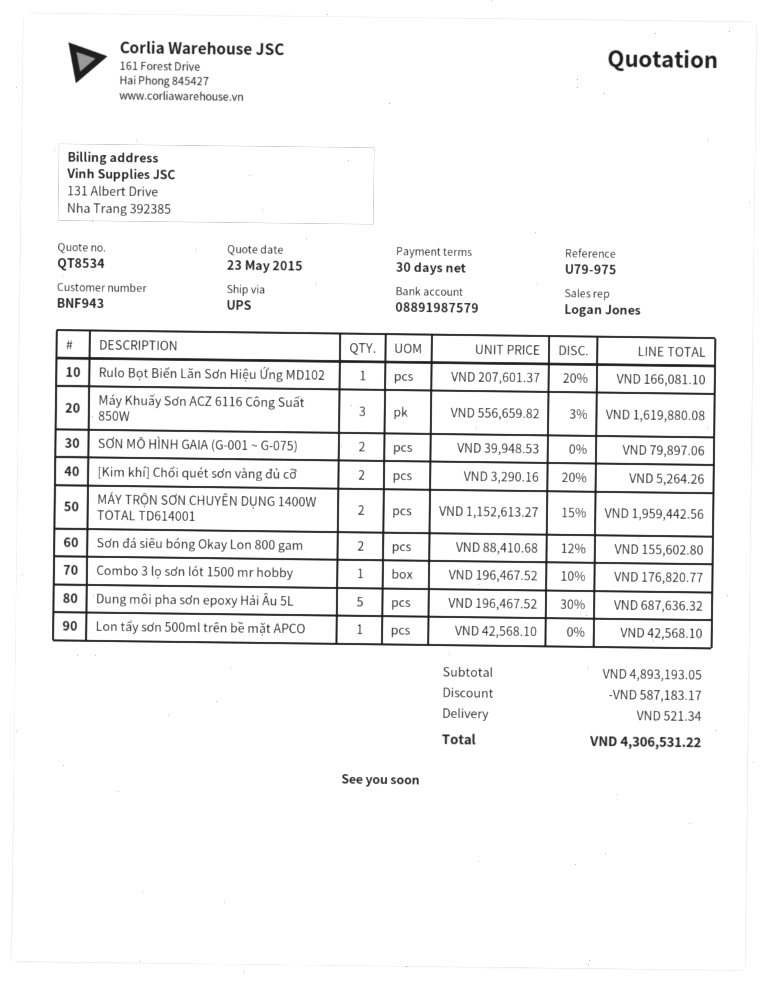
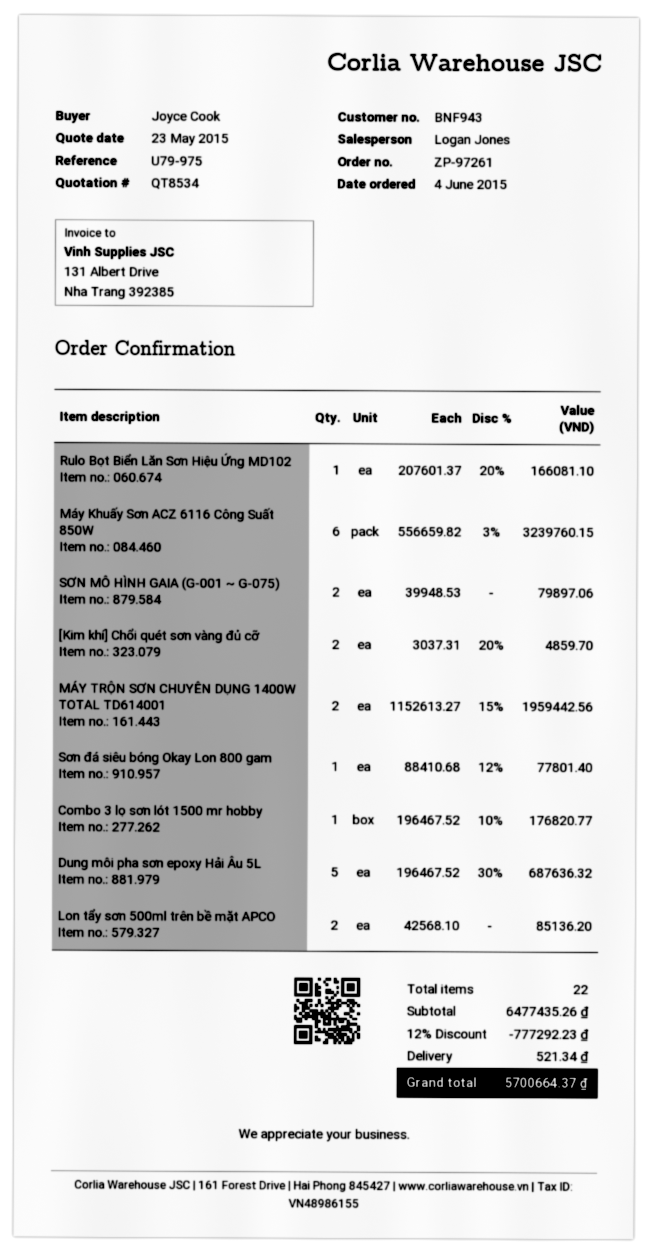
Máy Khuấy Sơn ACZ 6116 Công Suất 850W: 3 x 556659.82 - 3% = 1619880.08 -> 6 x 556659.82 - 3% = 3239760.15
[Kim khí] Chổi quét sơn vàng đủ cỡ: 2 x 3290.16 - 20% = 5264.26 -> 2 x 3037.31 - 20% = 4859.70
Sơn đá siêu bóng Okay Lon 800 gam: 2 x 88410.68 - 12% = 155602.80 -> 1 x 88410.68 - 12% = 77801.40
Lon tẩy sơn 500ml trên bề mặt APCO: 1 x 42568.10 = 42568.10 -> 2 x 42568.10 = 85136.20
subtotal: 4893193.05 -> 6477435.26
discount: 587183.17 -> 777292.23
total: 4306531.22 -> 5700664.37

